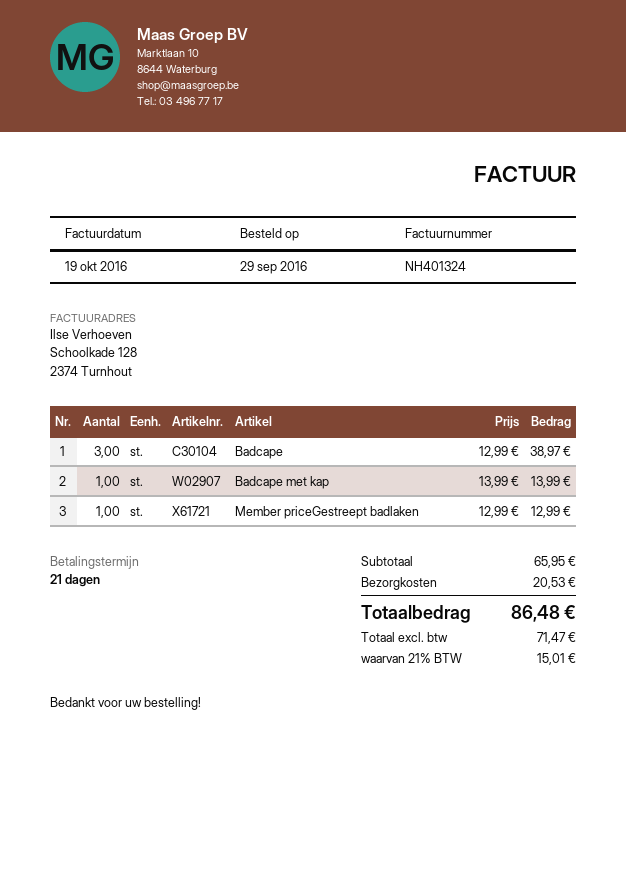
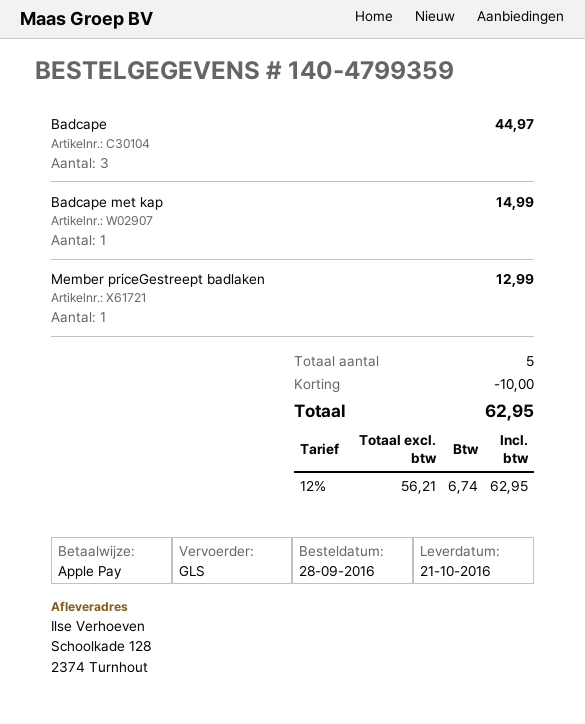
order date: 2016-09-29 -> 2016-09-28
Badcape: 3 for 38.97 -> 3 for 44.97
Badcape met kap: 1 for 13.99 -> 1 for 14.99
discount: none -> 10.00
shipping: 20.53 -> none
net: 71.47 -> 56.21
tax: 21% = 15.01 -> 12% = 6.74
total: 86.48 -> 62.95

